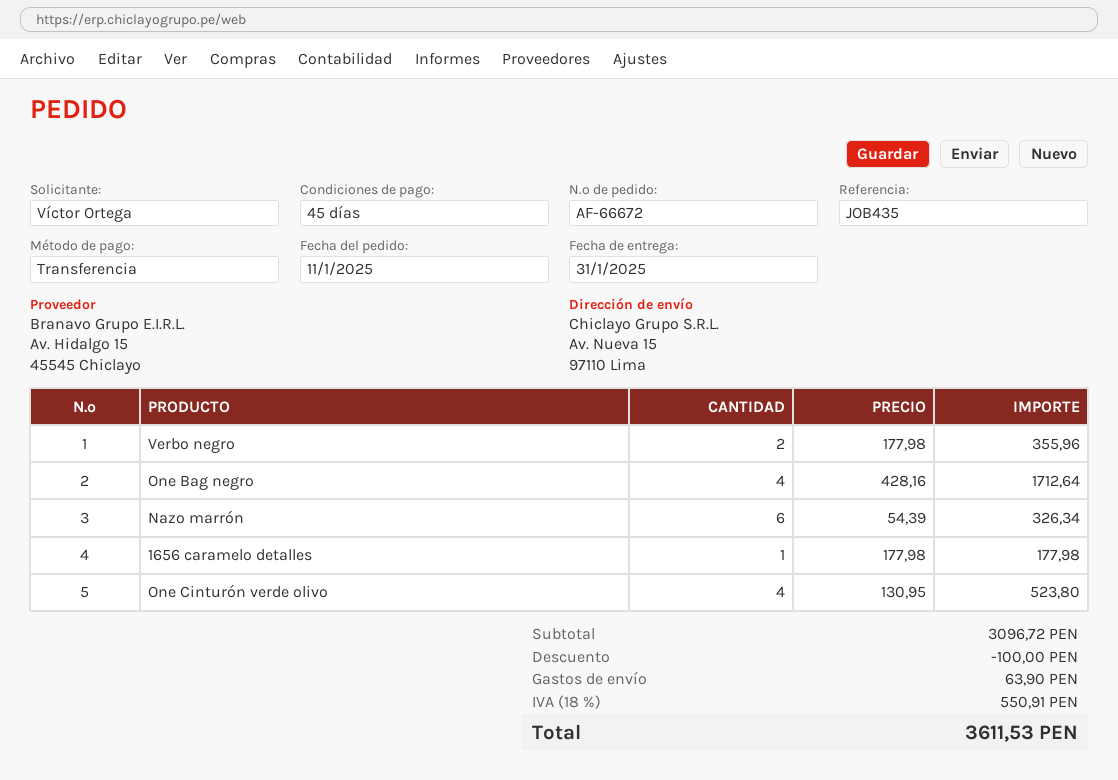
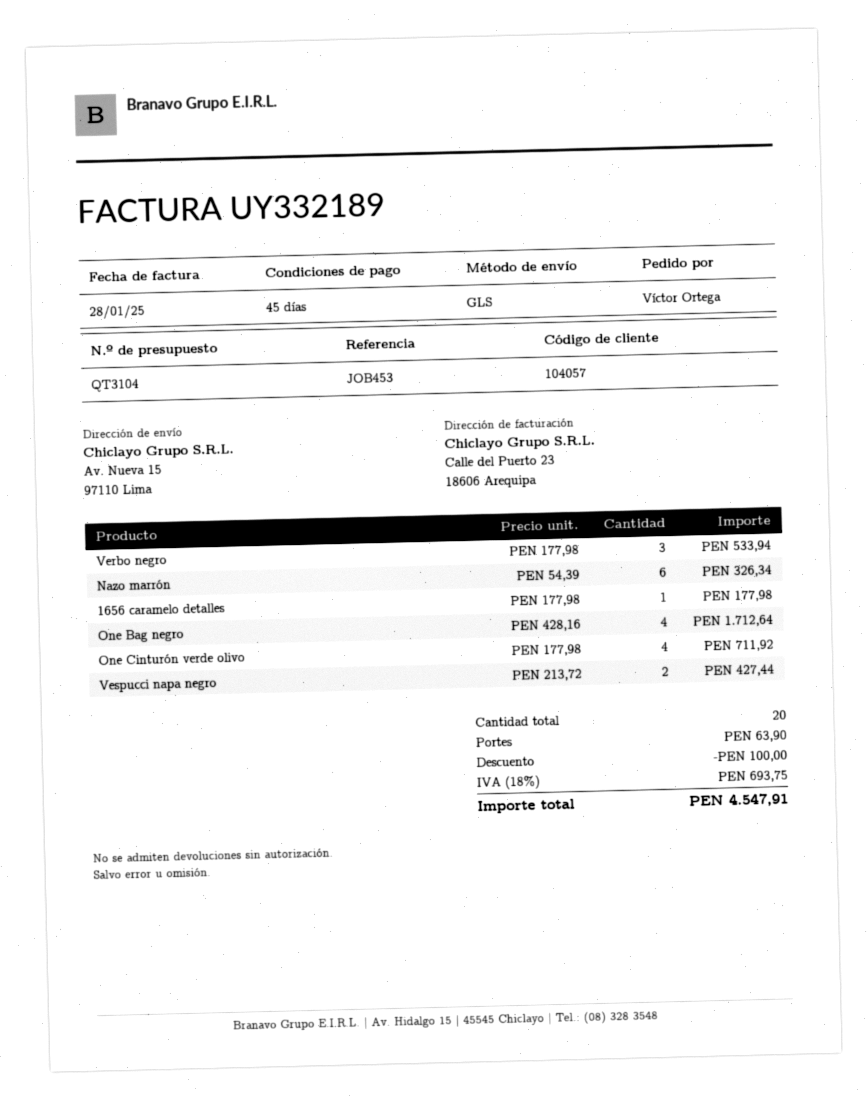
reference: JOB435 -> JOB453
Verbo negro: 2 x 177.98 = 355.96 -> 3 x 177.98 = 533.94
One Cinturón verde olivo: 4 x 130.95 = 523.80 -> 4 x 177.98 = 711.92
Vespucci napa negro: none -> 2 x 213.72 = 427.44
tax: 18% = 550.91 -> 18% = 693.75
total: 3611.53 -> 4547.91

